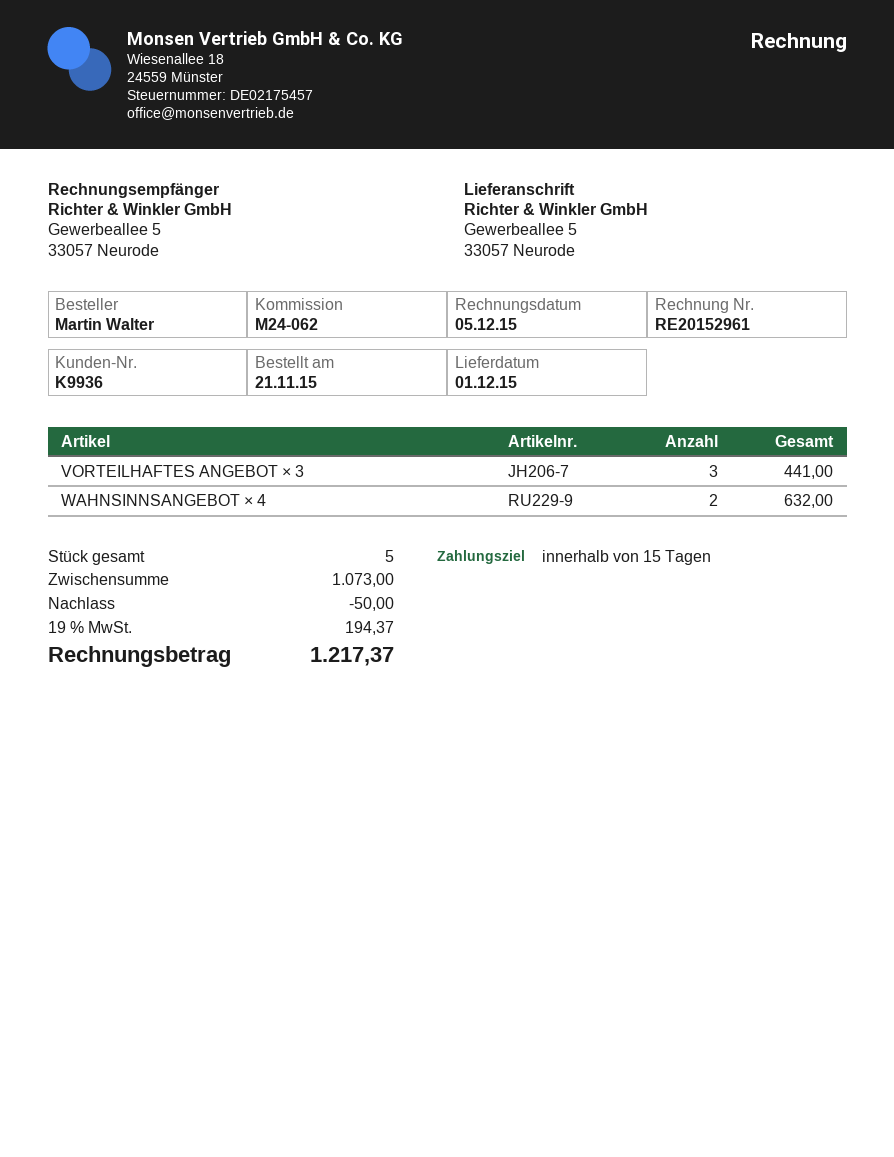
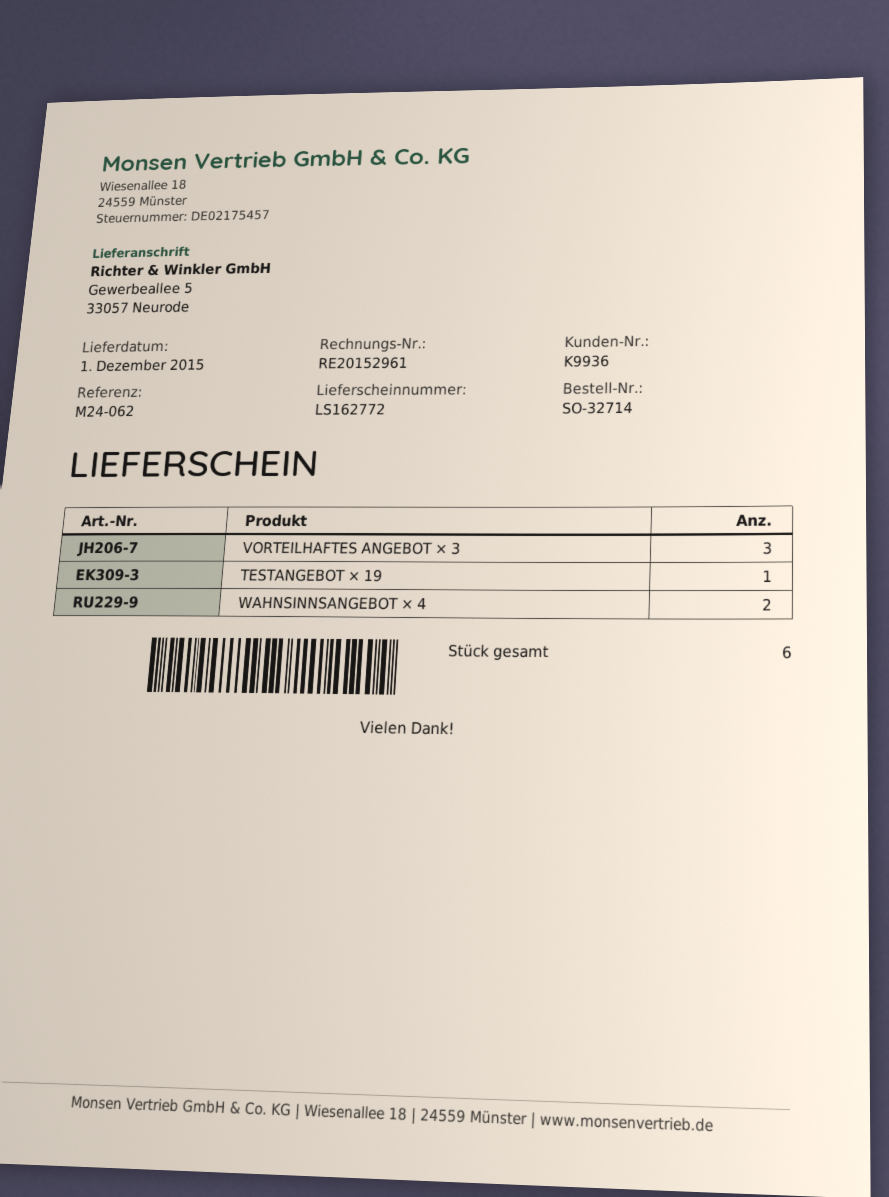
TESTANGEBOT × 19: none -> 1
total quantity: 5 -> 6

